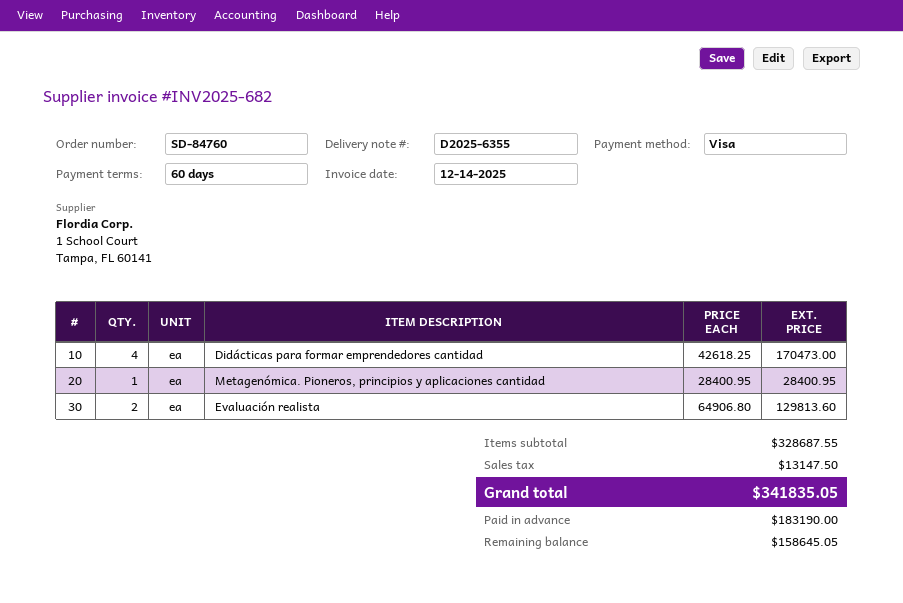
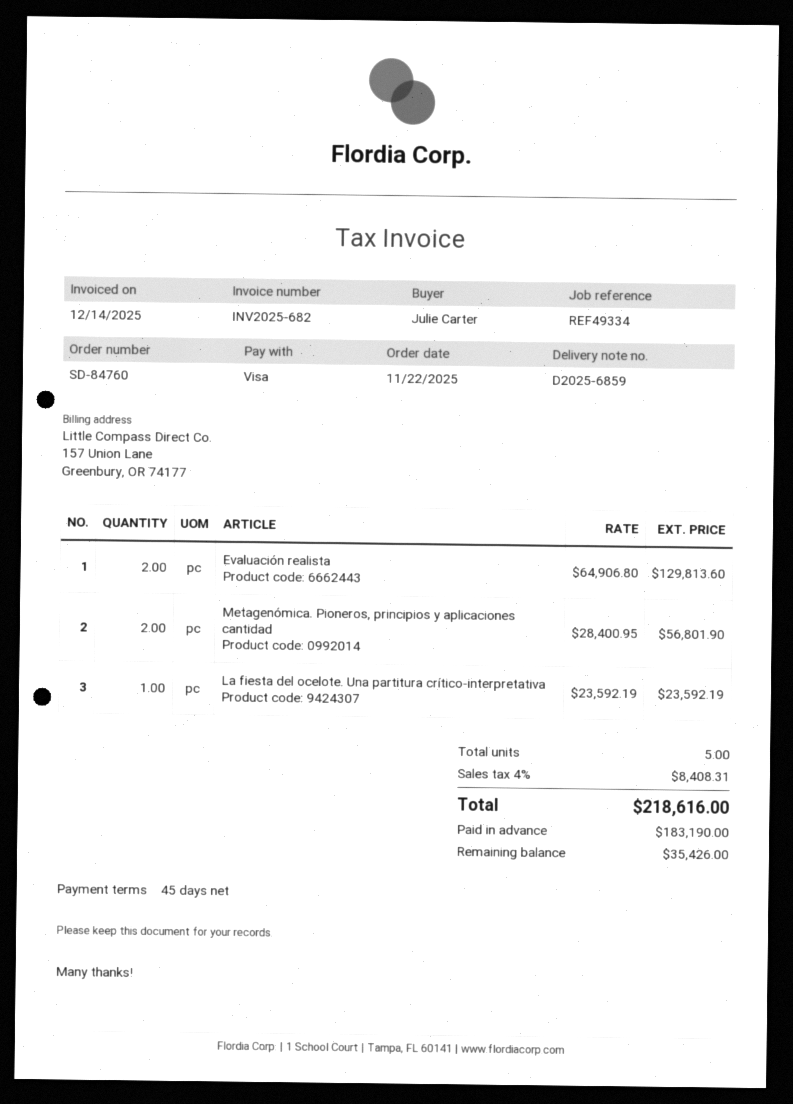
delivery note number: D2025-6355 -> D2025-6859
payment terms: 60 days -> 45 days
Didácticas para formar emprendedores cantidad: 4 x 42618.25 = 170473.00 -> none
Metagenómica. Pioneros, principios y aplicaciones cantidad: 1 x 28400.95 = 28400.95 -> 2 x 28400.95 = 56801.90
La fiesta del ocelote. Una partitura crítico-interpretativa: none -> 1 x 23592.19 = 23592.19
tax: 13147.50 -> 8408.31
total: 341835.05 -> 218616.00
balance: 158645.05 -> 35426.00

